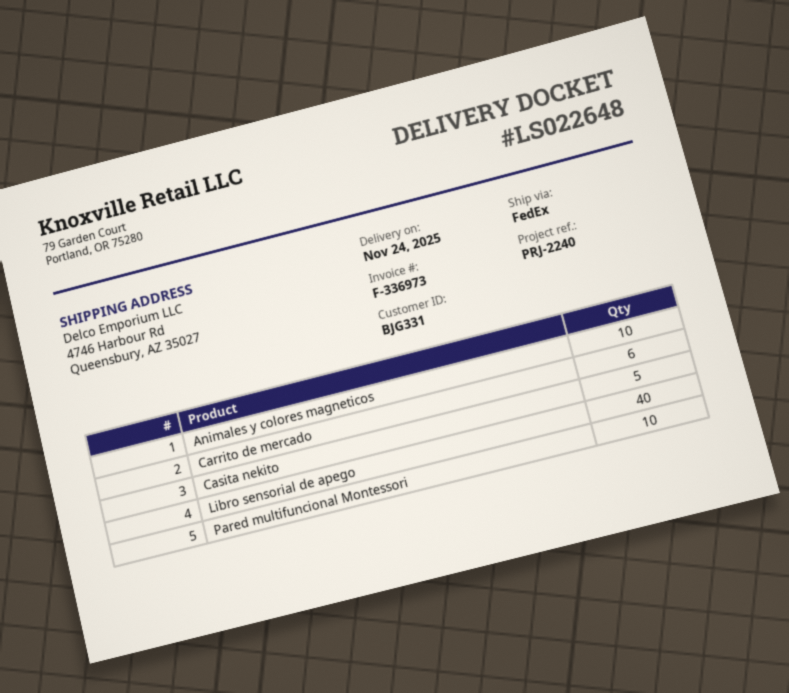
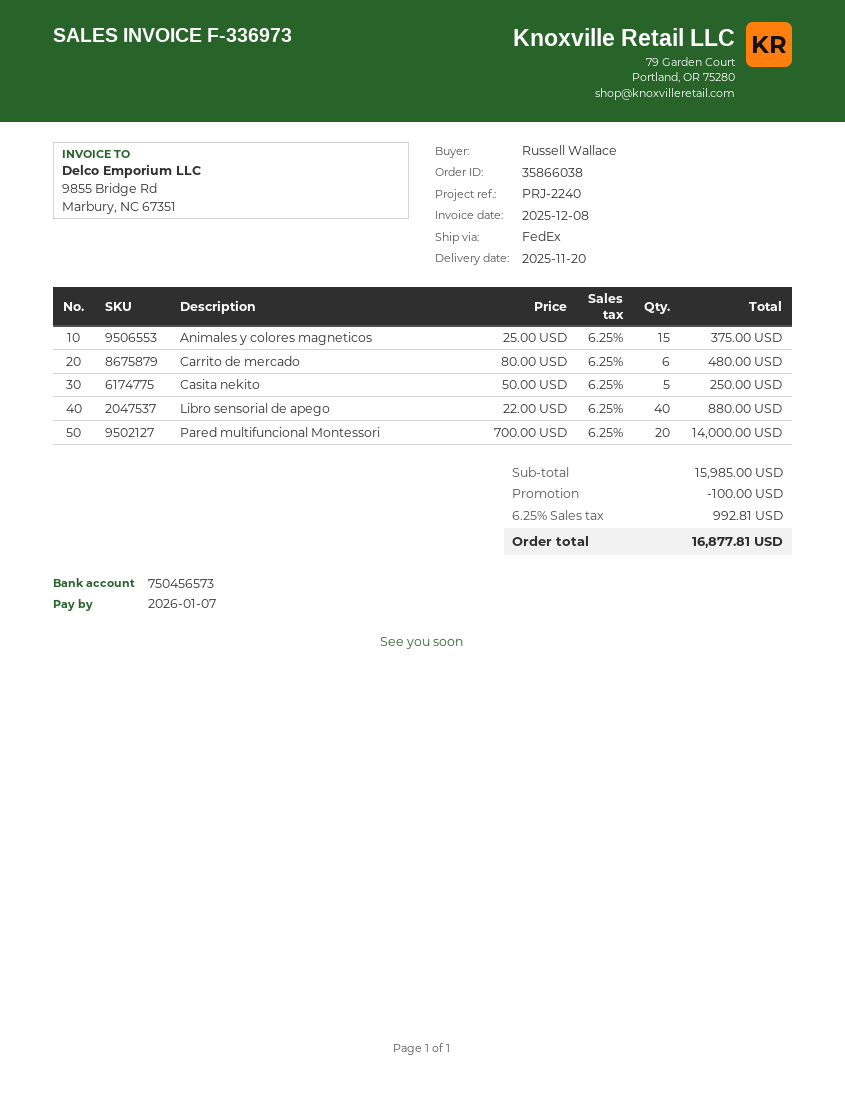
delivery date: 2025-11-24 -> 2025-11-20
Animales y colores magneticos: 10 -> 15
Pared multifuncional Montessori: 10 -> 20

